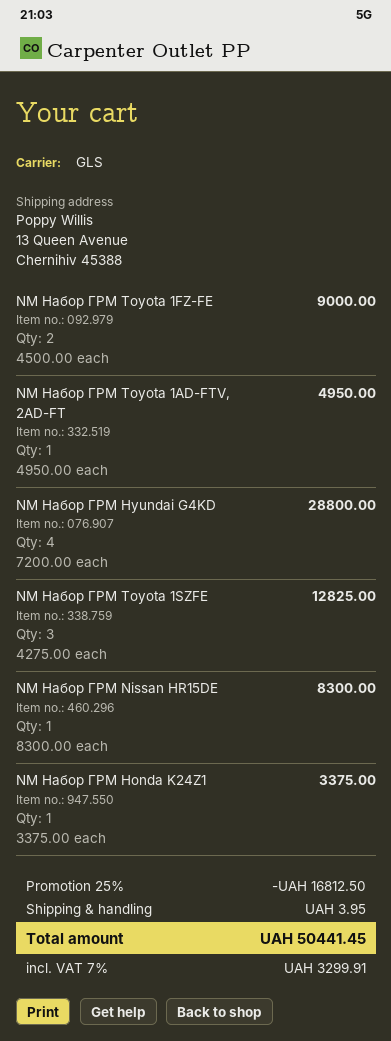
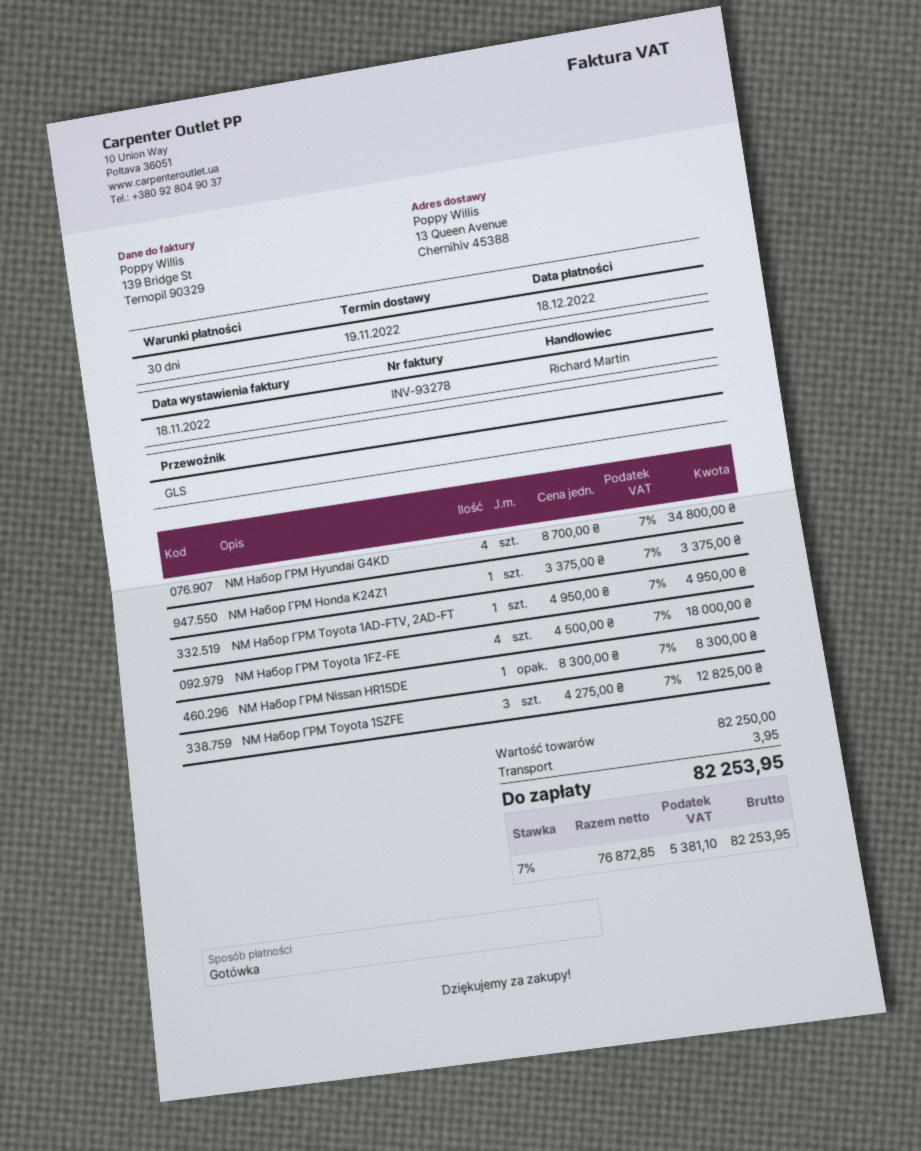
NM Набор ГРМ Toyota 1FZ-FE: 2 x 4500.00 = 9000.00 -> 4 x 4500.00 = 18000.00
NM Набор ГРМ Hyundai G4KD: 4 x 7200.00 = 28800.00 -> 4 x 8700.00 = 34800.00
discount: 25% = 16812.50 -> none
tax: 7% = 3299.91 -> 7% = 5381.10
total: 50441.45 -> 82253.95

